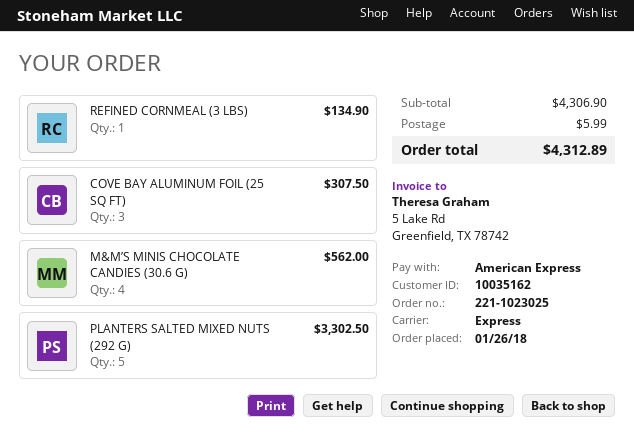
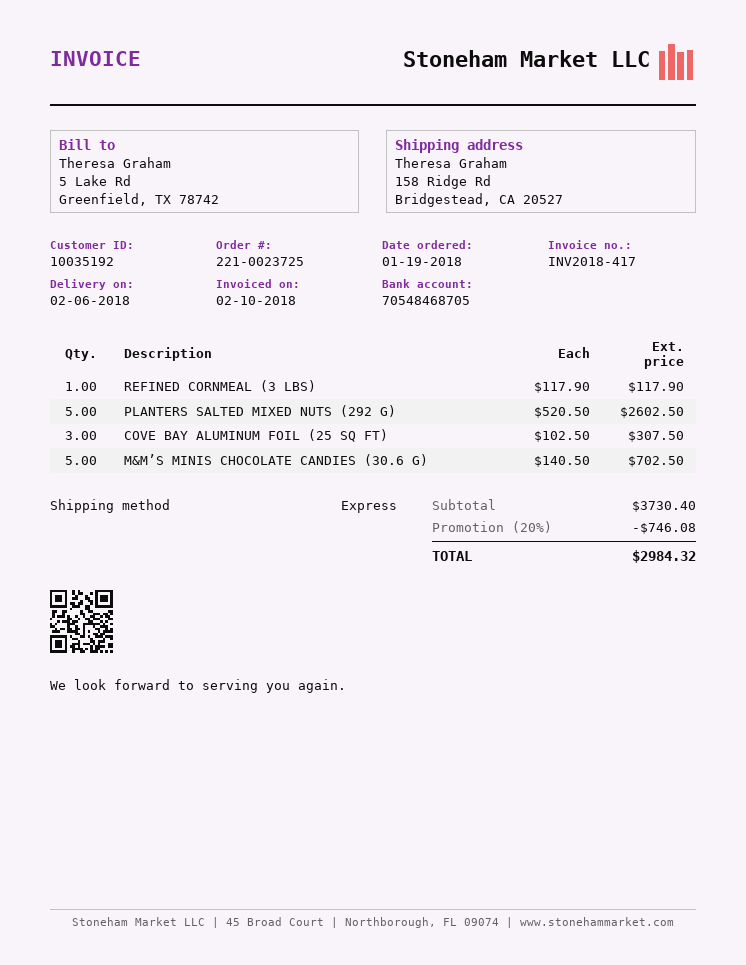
order number: 221-1023025 -> 221-0023725
order date: 2018-01-26 -> 2018-01-19
customer number: 10035162 -> 10035192
REFINED CORNMEAL (3 LBS): 1 for 134.90 -> 1 for 117.90
M&M’S MINIS CHOCOLATE CANDIES (30.6 G): 4 for 562.00 -> 5 for 702.50
PLANTERS SALTED MIXED NUTS (292 G): 5 for 3302.50 -> 5 for 2602.50
subtotal: 4306.90 -> 3730.40
discount: none -> 20% = 746.08
shipping: 5.99 -> none
total: 4312.89 -> 2984.32

